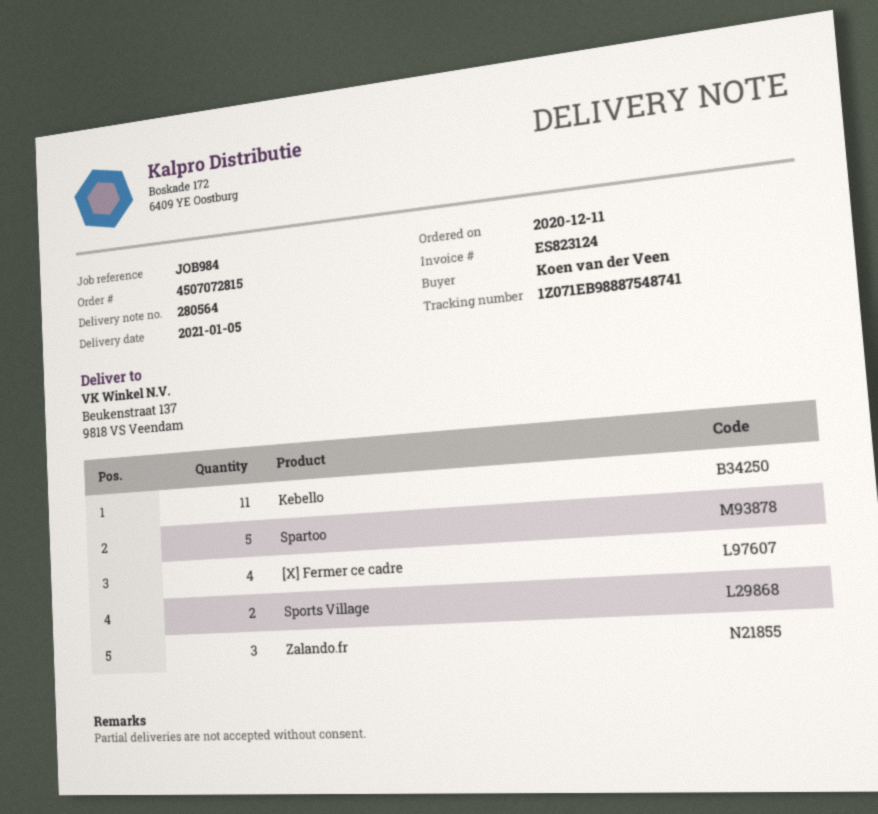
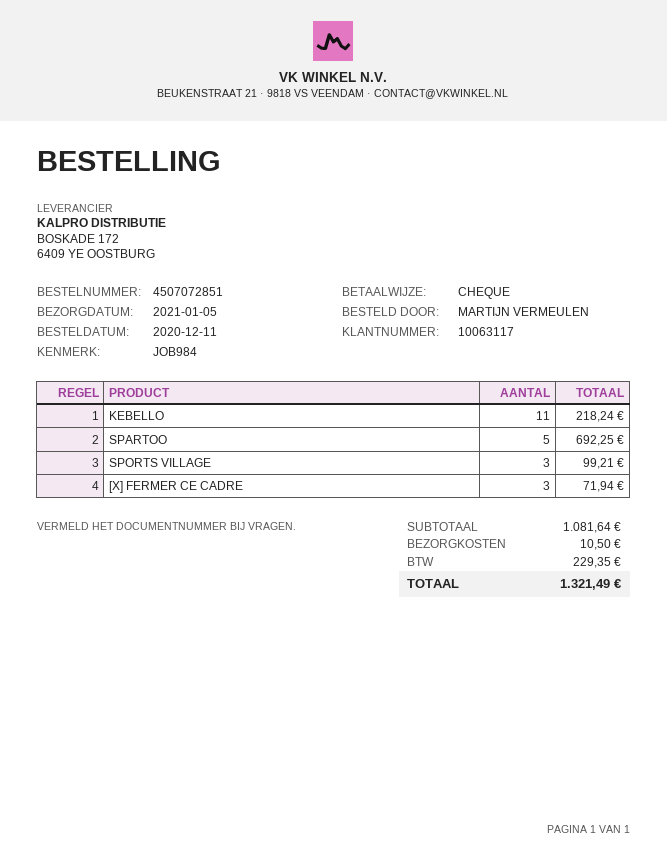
order number: 4507072815 -> 4507072851
ordered by: Koen van der Veen -> MARTIJN VERMEULEN
[X] Fermer ce cadre: 4 -> 3
Sports Village: 2 -> 3
Zalando.fr: 3 -> none

